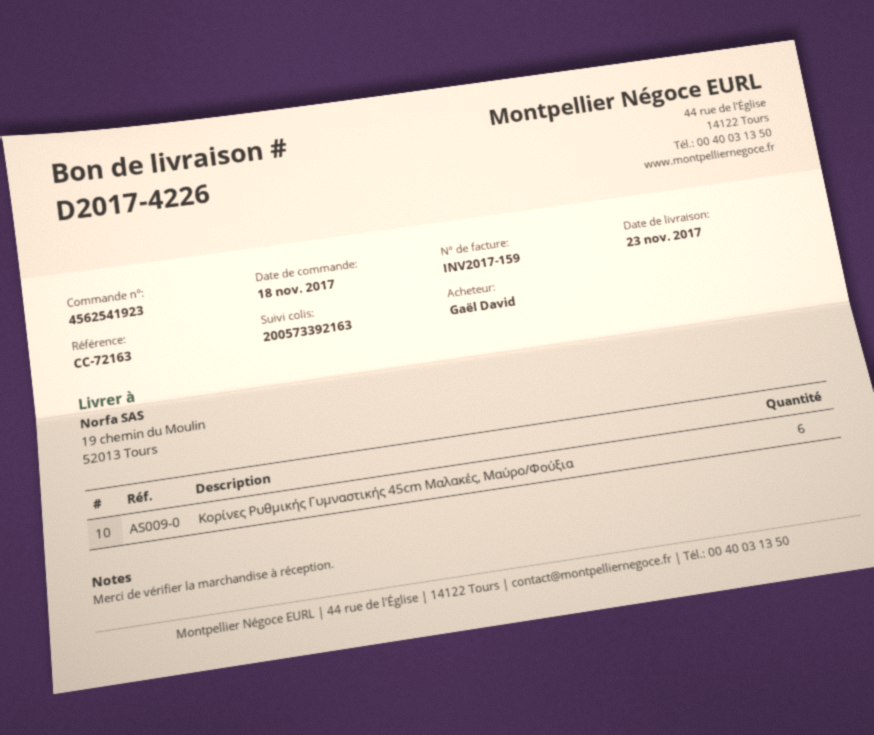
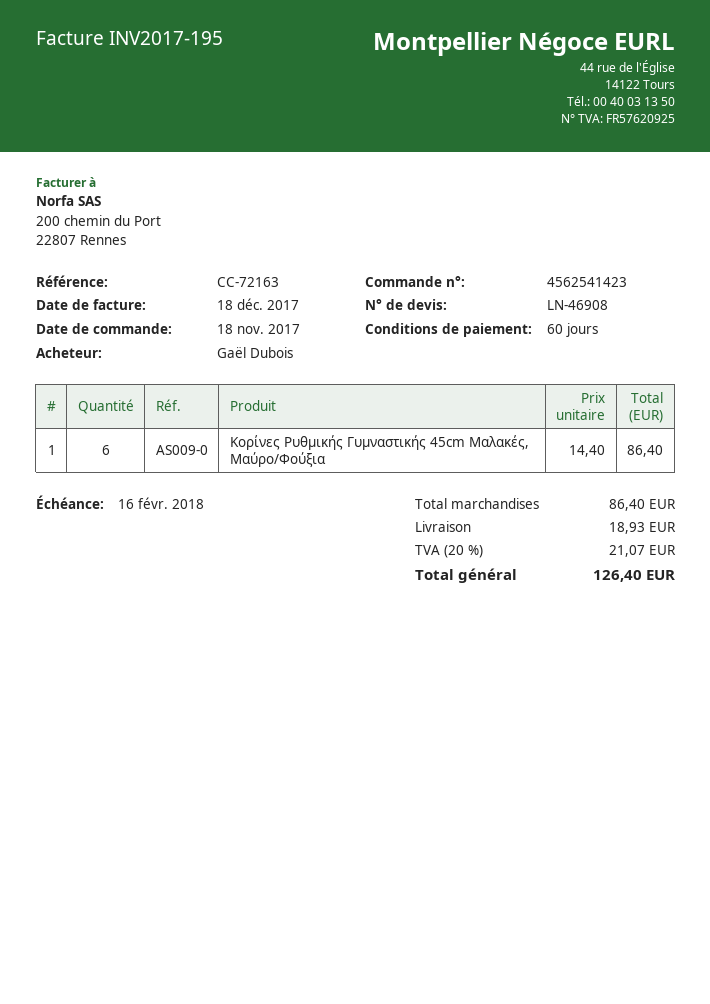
order number: 4562541923 -> 4562541423
invoice number: INV2017-159 -> INV2017-195
ordered by: Gaël David -> Gaël Dubois

